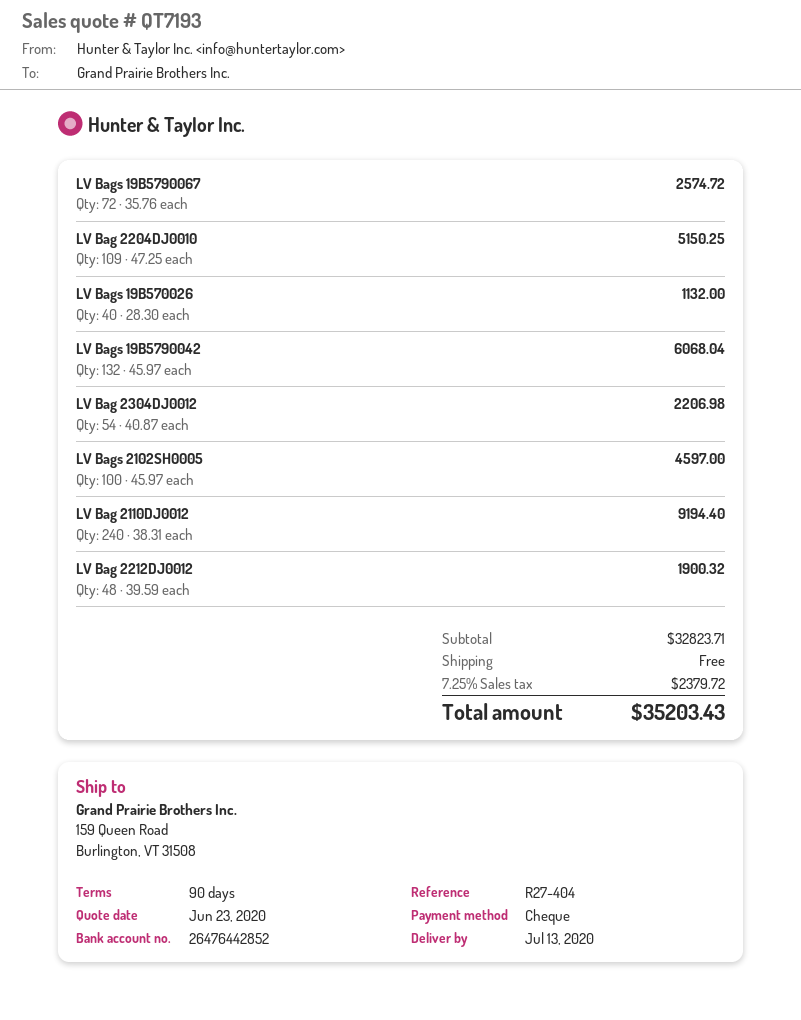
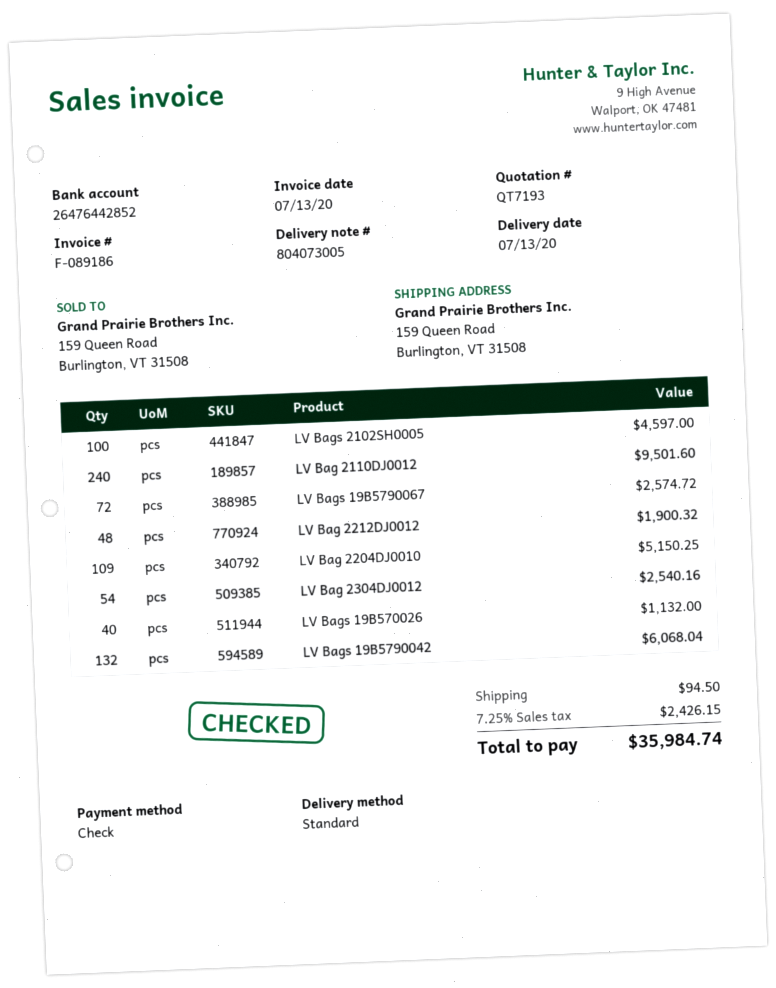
LV Bag 2304DJ0012: 54 for 2206.98 -> 54 for 2540.16
LV Bag 2110DJ0012: 240 for 9194.40 -> 240 for 9501.60
shipping: 0.00 -> 94.50
tax: 7.25% = 2379.72 -> 7.25% = 2426.15
total: 35203.43 -> 35984.74

